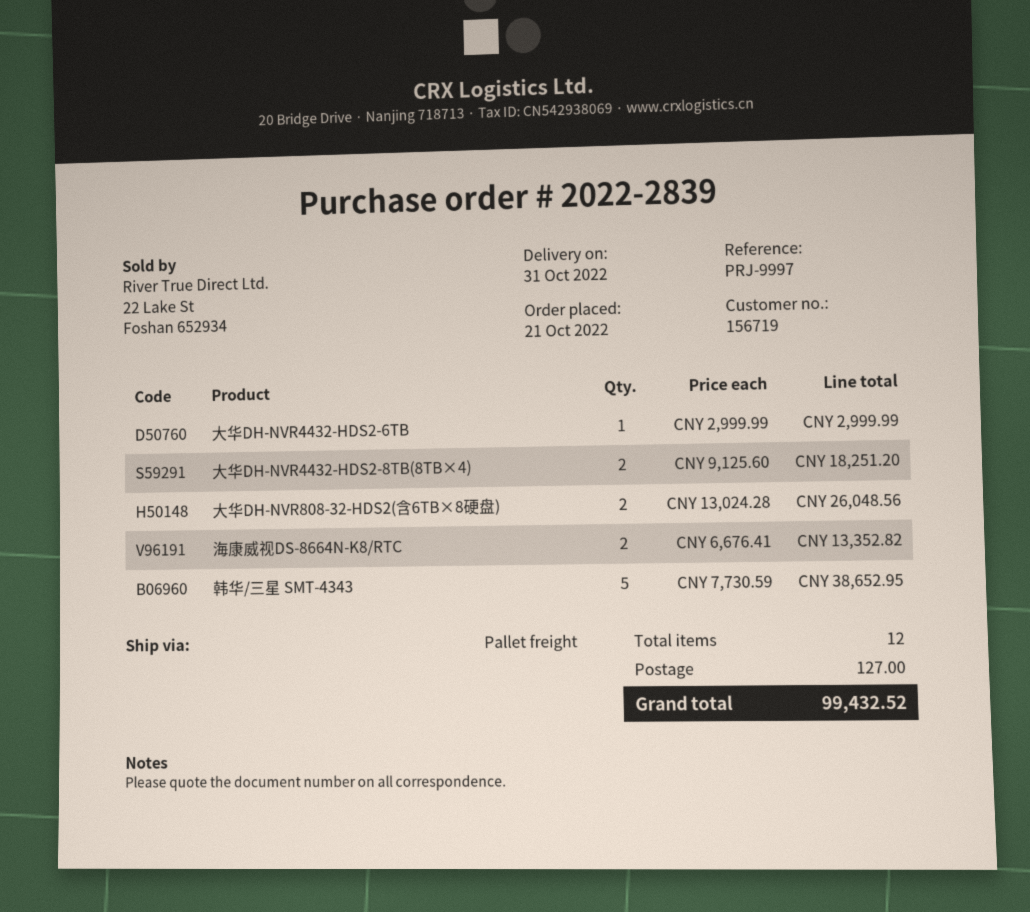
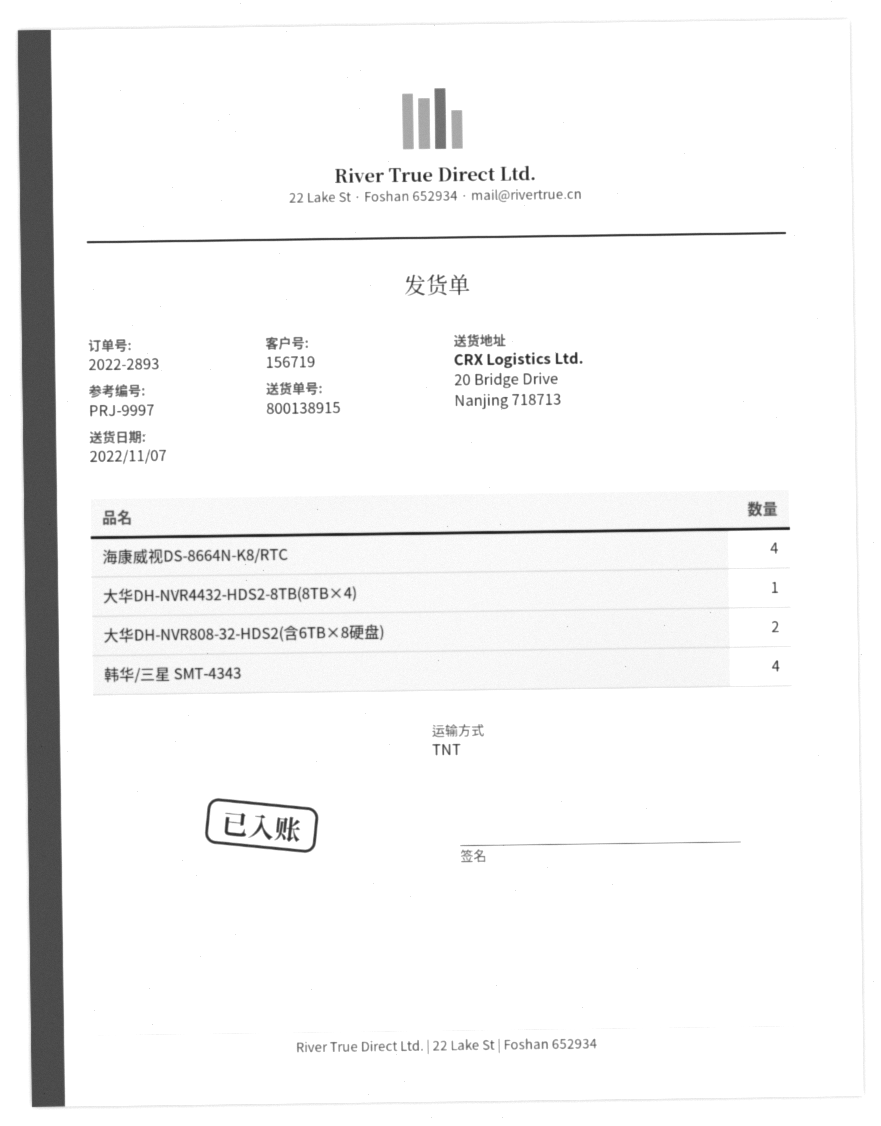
order number: 2022-2839 -> 2022-2893
delivery date: 2022-10-31 -> 2022-11-07
shipping method: pallet freight -> TNT
大华DH-NVR4432-HDS2-6TB: 1 -> none
大华DH-NVR4432-HDS2-8TB(8TB×4): 2 -> 1
海康威视DS-8664N-K8/RTC: 2 -> 4
韩华/三星 SMT-4343: 5 -> 4

